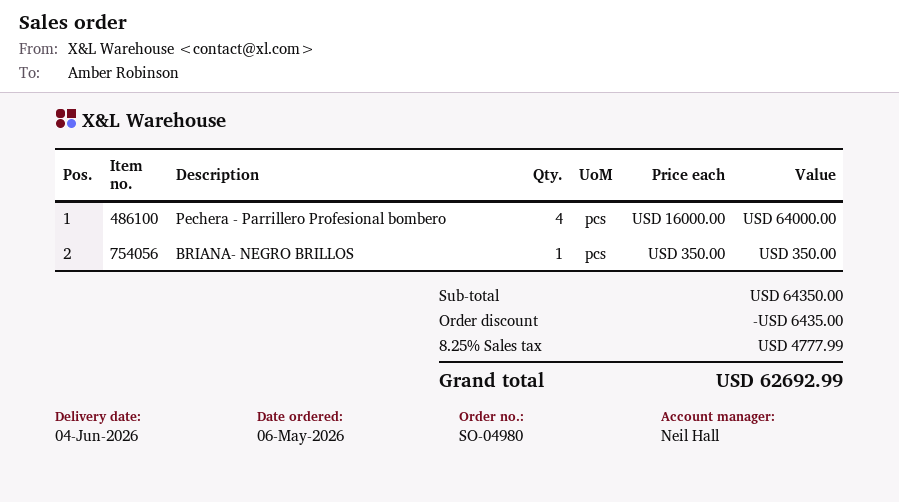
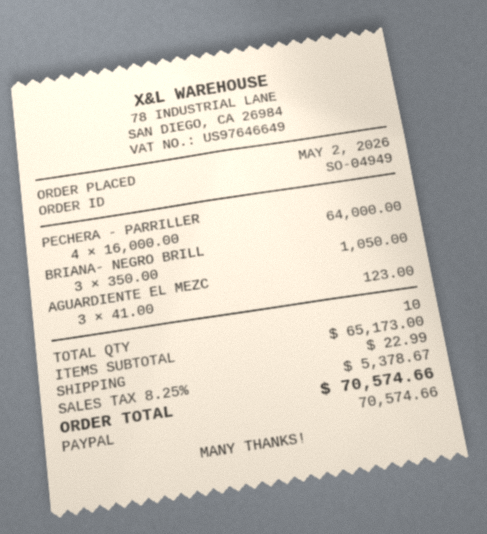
order number: SO-04980 -> SO-04949
order date: 2026-05-06 -> 2026-05-02
BRIANA- NEGRO BRILLOS: 1 x 350.00 = 350.00 -> 3 x 350.00 = 1050.00
AGUARDIENTE EL MEZC: none -> 3 x 41.00 = 123.00
subtotal: 64350.00 -> 65173.00
discount: 6435.00 -> none
shipping: none -> 22.99
tax: 8.25% = 4777.99 -> 8.25% = 5378.67
total: 62692.99 -> 70574.66

